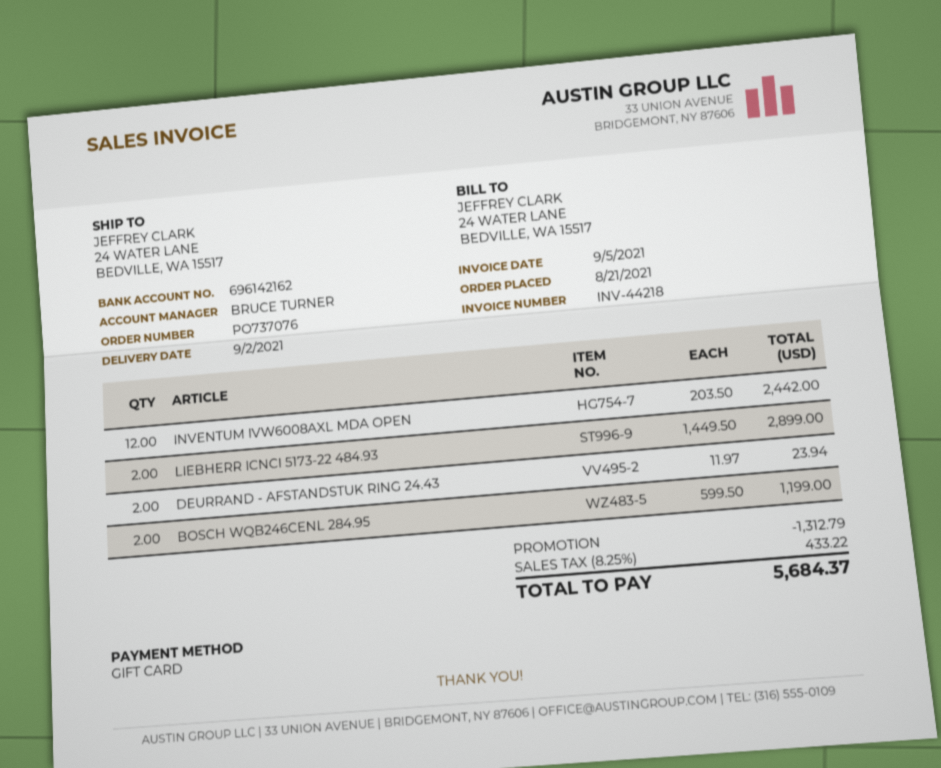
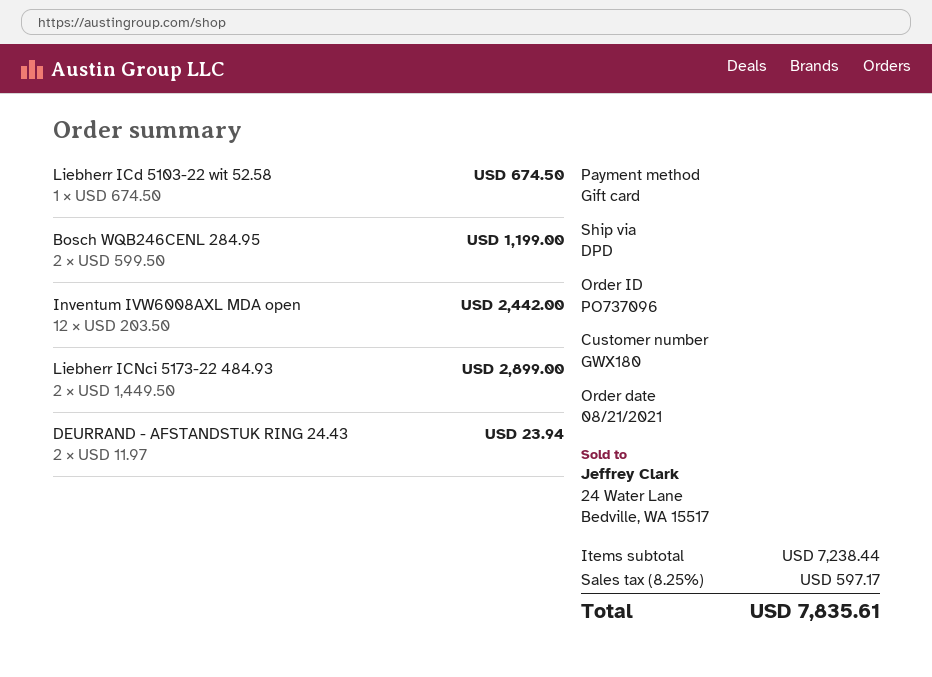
order number: PO737076 -> PO737096
Liebherr ICd 5103-22 wit 52.58: none -> 1 x 674.50 = 674.50
discount: 1312.79 -> none
tax: 8.25% = 433.22 -> 8.25% = 597.17
total: 5684.37 -> 7835.61

